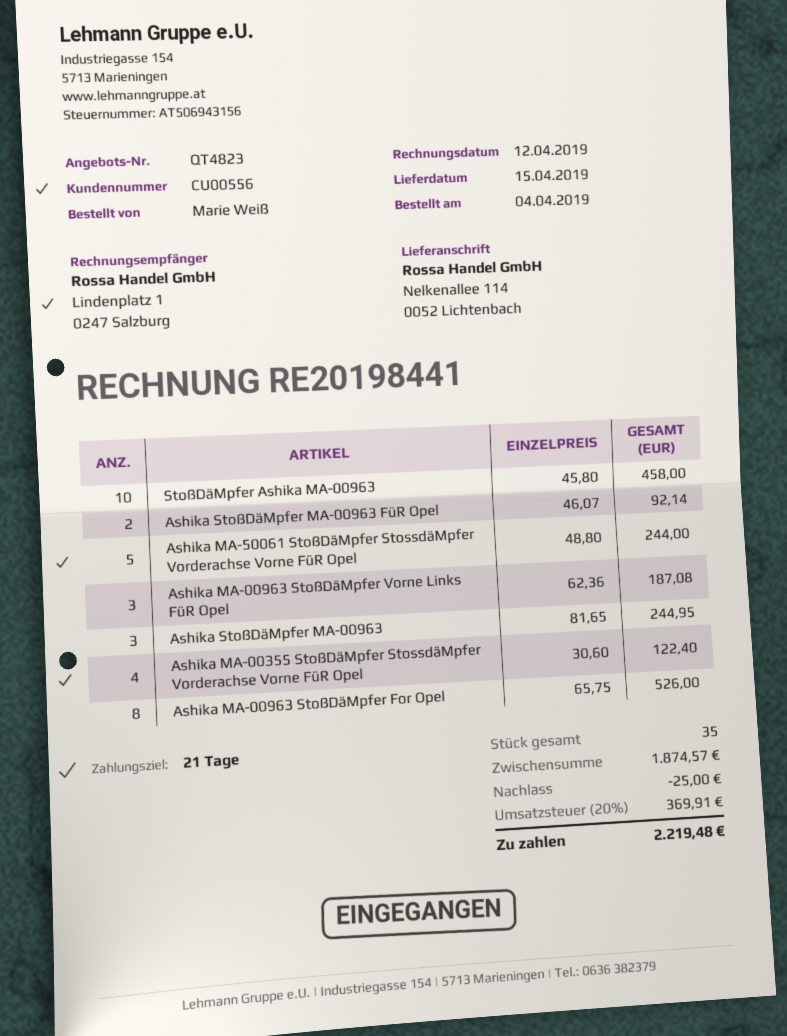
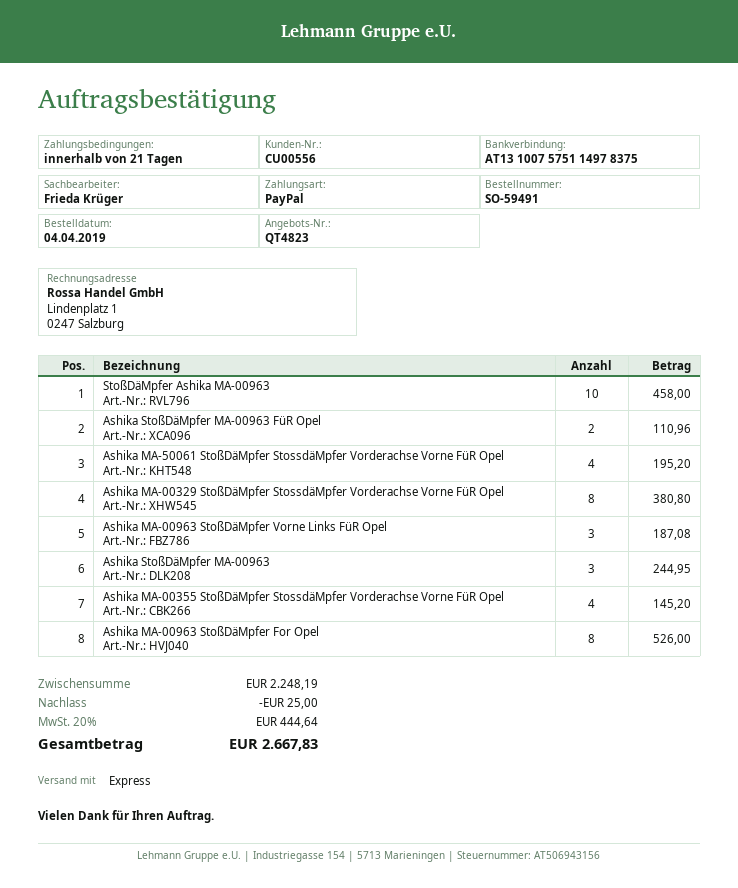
Ashika StoßDäMpfer MA-00963 FüR Opel: 2 for 92.14 -> 2 for 110.96
Ashika MA-50061 StoßDäMpfer StossdäMpfer Vorderachse Vorne FüR Opel: 5 for 244.00 -> 4 for 195.20
Ashika MA-00355 StoßDäMpfer StossdäMpfer Vorderachse Vorne FüR Opel: 4 for 122.40 -> 4 for 145.20
Ashika MA-00329 StoßDäMpfer StossdäMpfer Vorderachse Vorne FüR Opel: none -> 8 for 380.80
subtotal: 1874.57 -> 2248.19
tax: 20% = 369.91 -> 20% = 444.64
total: 2219.48 -> 2667.83

